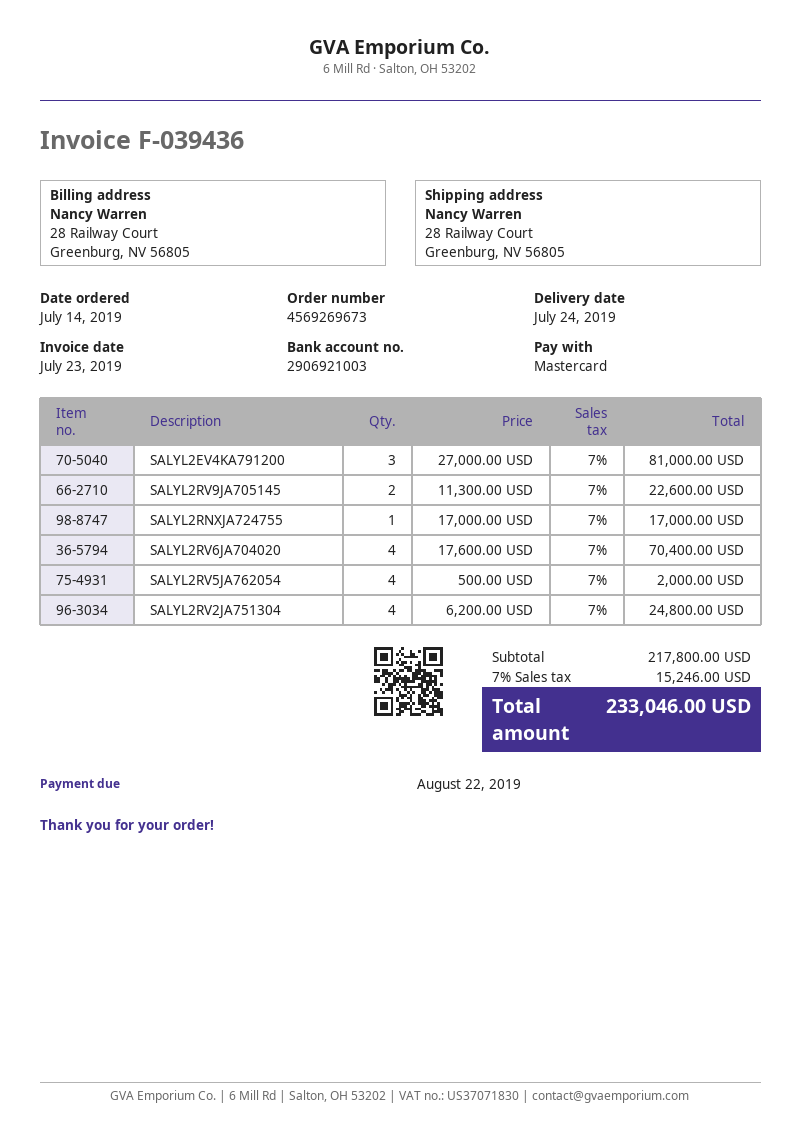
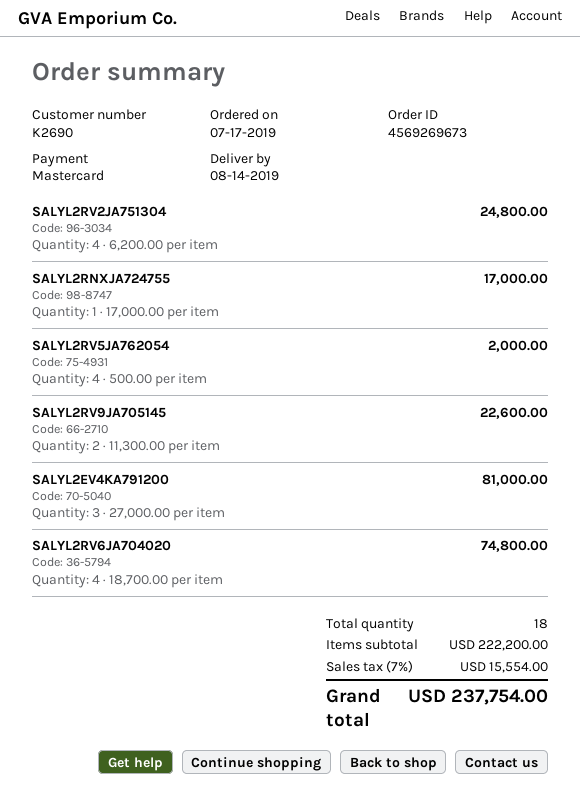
order date: 2019-07-14 -> 2019-07-17
delivery date: 2019-07-24 -> 2019-08-14
SALYL2RV6JA704020: 4 x 17600.00 = 70400.00 -> 4 x 18700.00 = 74800.00
subtotal: 217800.00 -> 222200.00
tax: 7% = 15246.00 -> 7% = 15554.00
total: 233046.00 -> 237754.00

